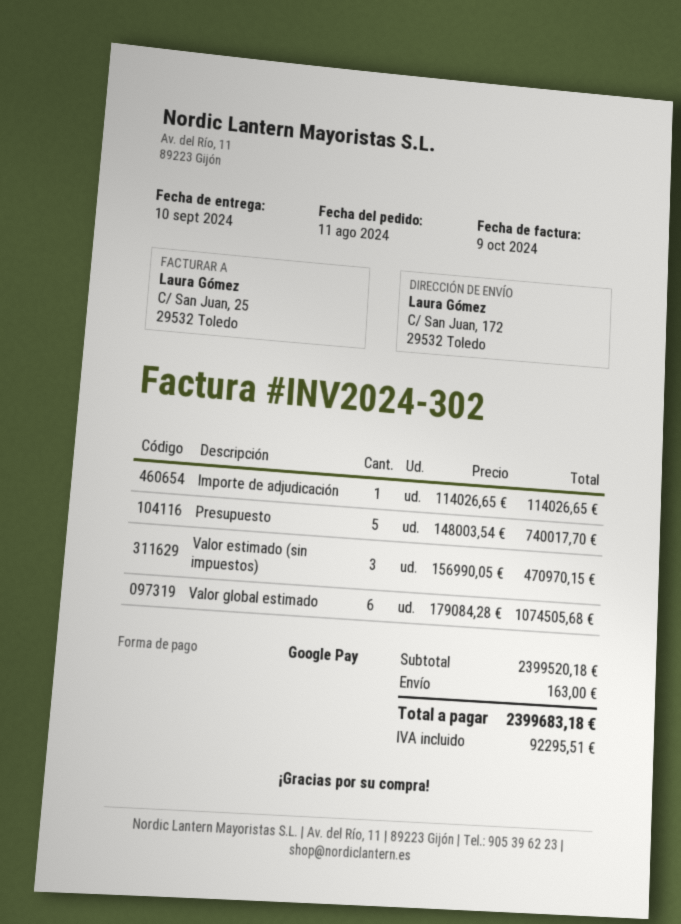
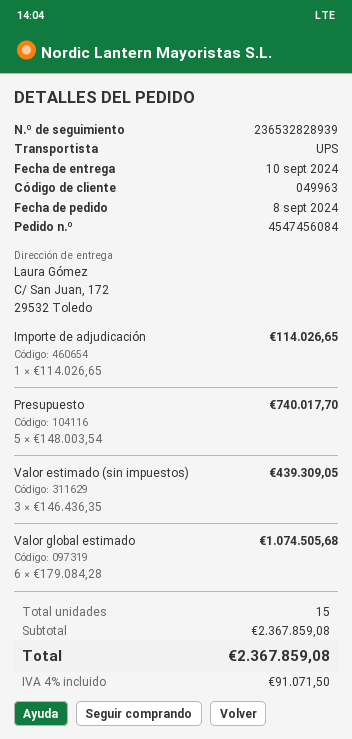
order date: 2024-08-11 -> 2024-09-08
Valor estimado (sin impuestos): 3 x 156990.05 = 470970.15 -> 3 x 146436.35 = 439309.05
subtotal: 2399520.18 -> 2367859.08
shipping: 163.00 -> none
tax: 92295.51 -> 91071.50
total: 2399683.18 -> 2367859.08

